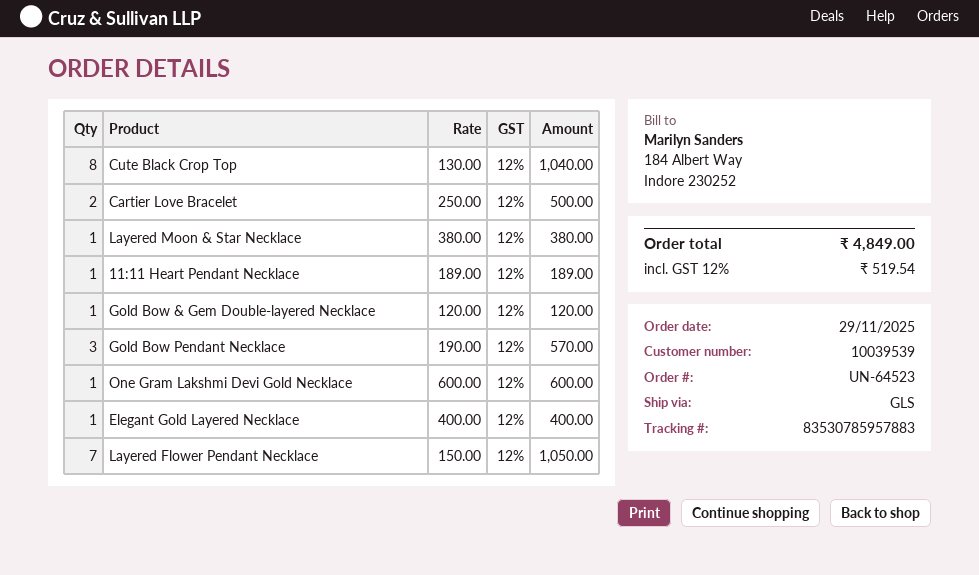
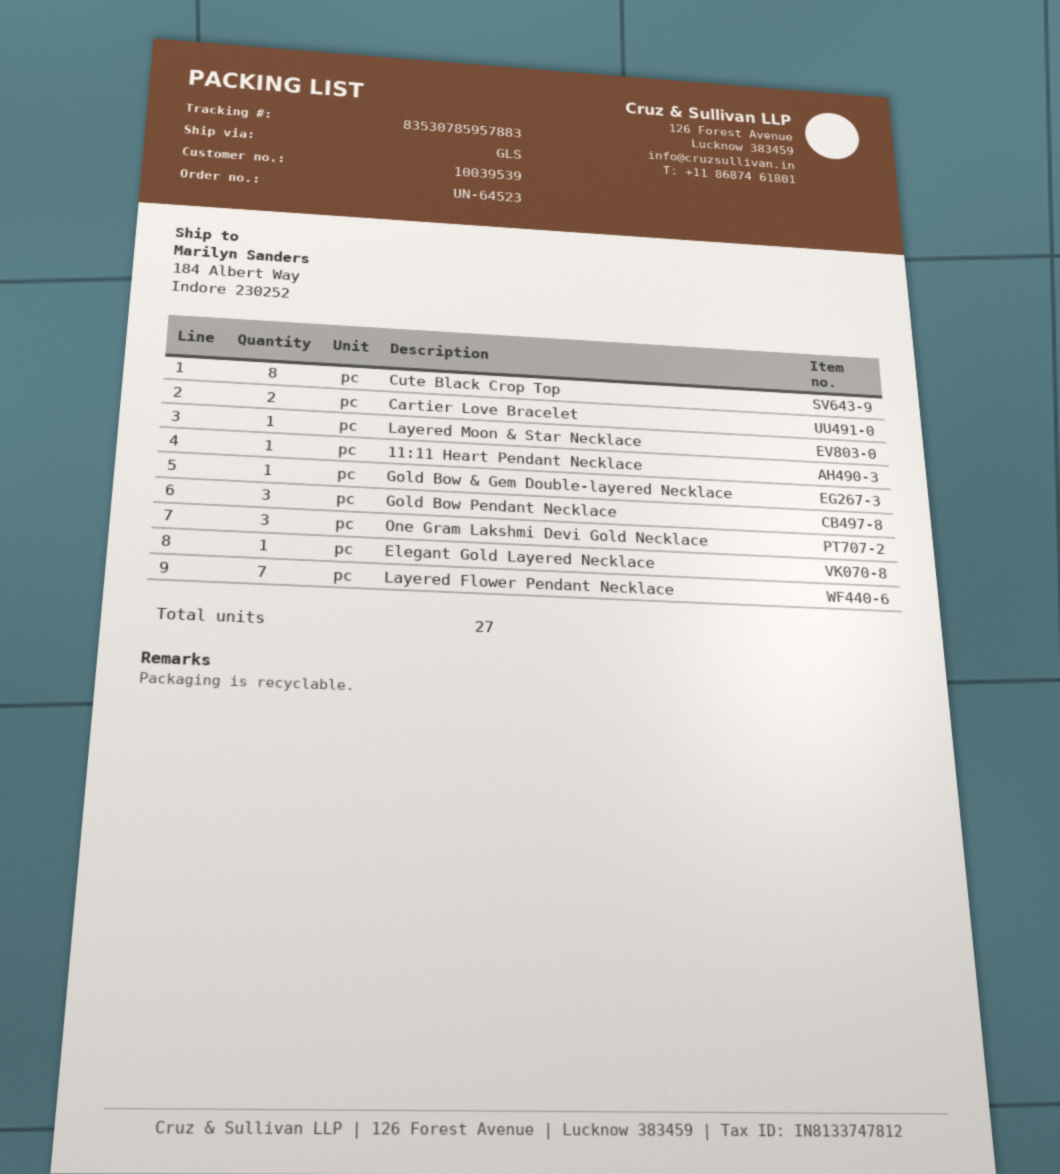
One Gram Lakshmi Devi Gold Necklace: 1 -> 3

